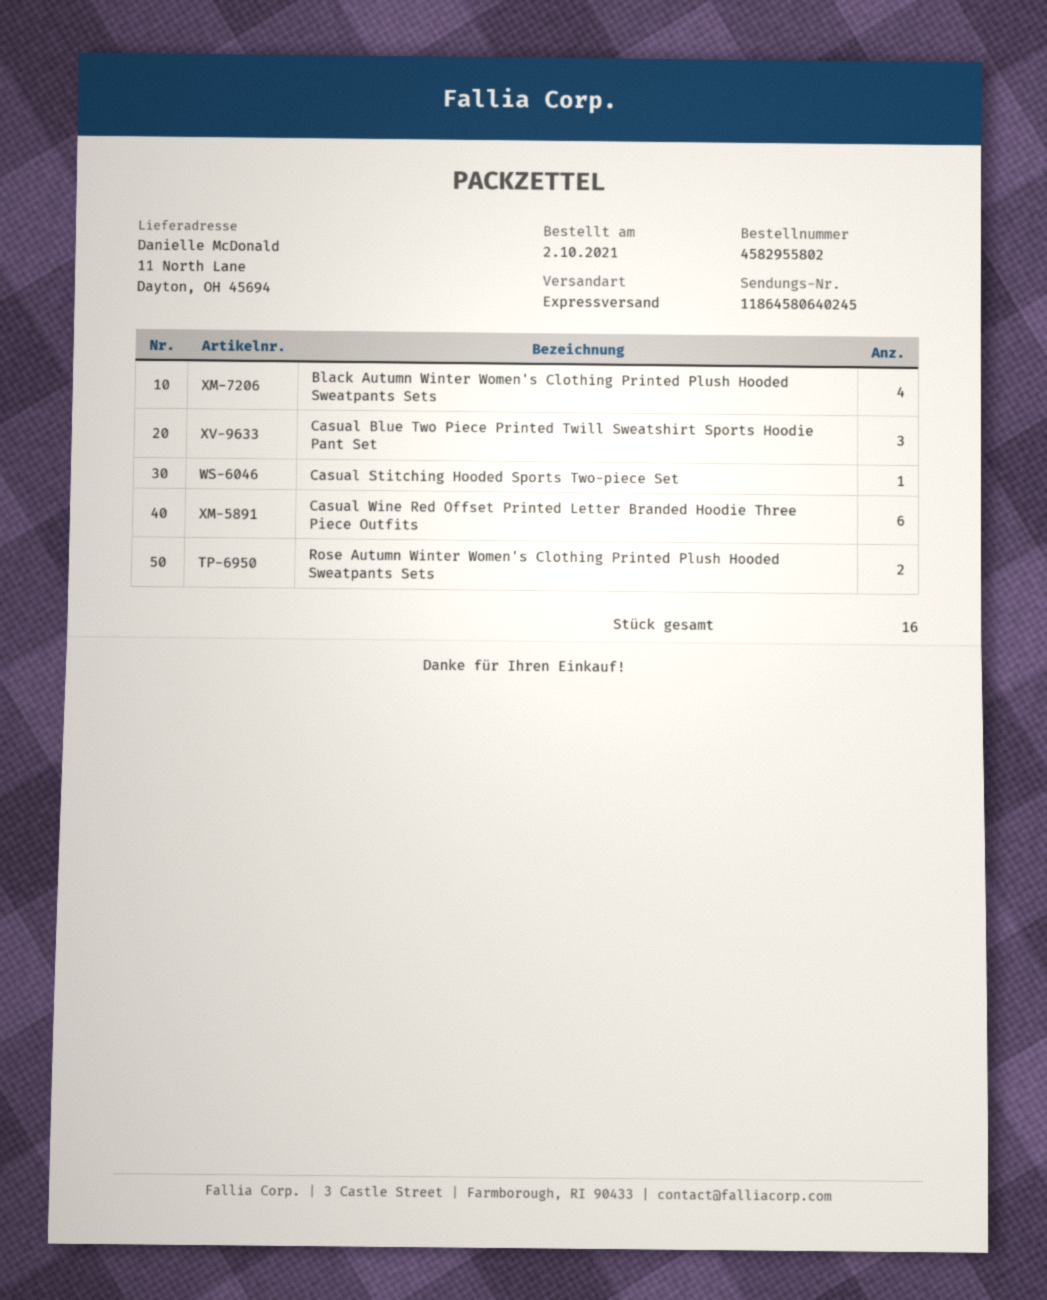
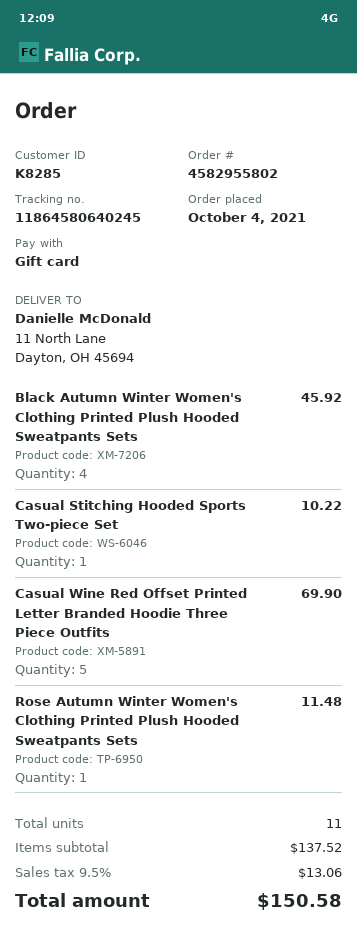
order date: 2021-10-02 -> 2021-10-04
Casual Blue Two Piece Printed Twill Sweatshirt Sports Hoodie Pant Set: 3 -> none
Casual Wine Red Offset Printed Letter Branded Hoodie Three Piece Outfits: 6 -> 5
Rose Autumn Winter Women's Clothing Printed Plush Hooded Sweatpants Sets: 2 -> 1
total quantity: 16 -> 11

